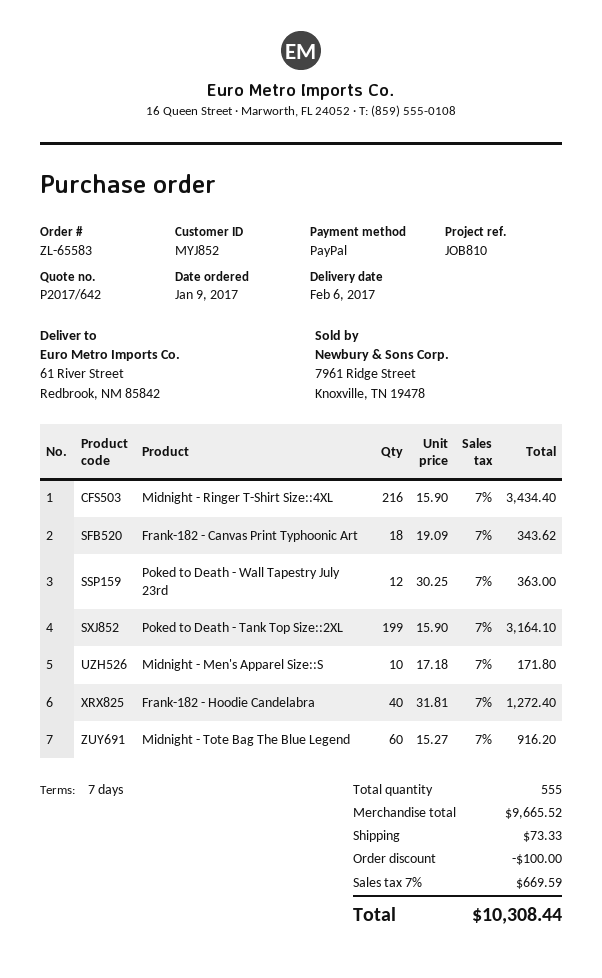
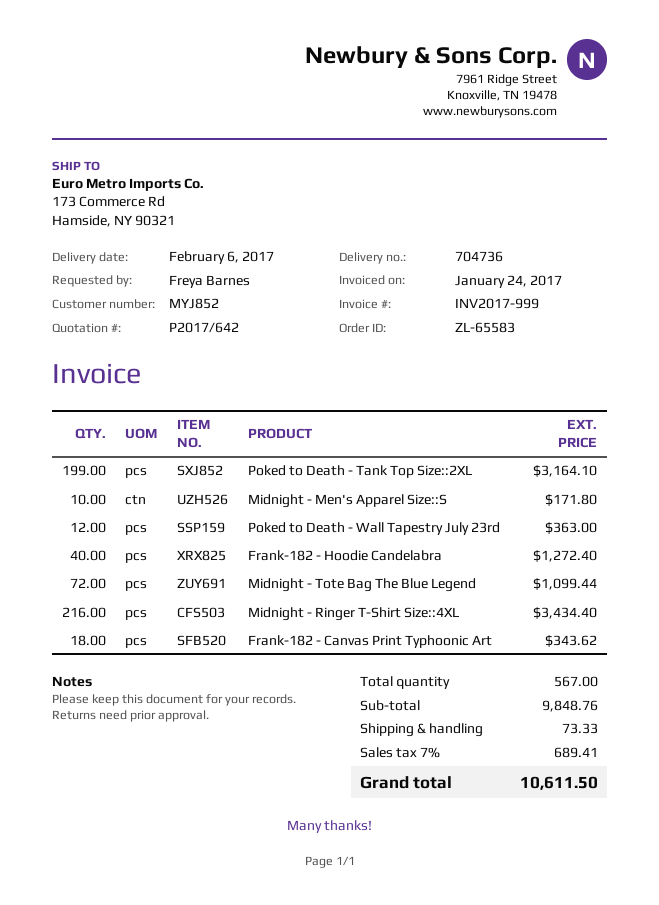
ship to: 61 River Street, Redbrook, NM 85842 -> 173 Commerce Rd, Hamside, NY 90321
Midnight - Tote Bag The Blue Legend: 60 for 916.20 -> 72 for 1099.44
total quantity: 555 -> 567
subtotal: 9665.52 -> 9848.76
discount: 100.00 -> none
tax: 7% = 669.59 -> 7% = 689.41
total: 10308.44 -> 10611.50

